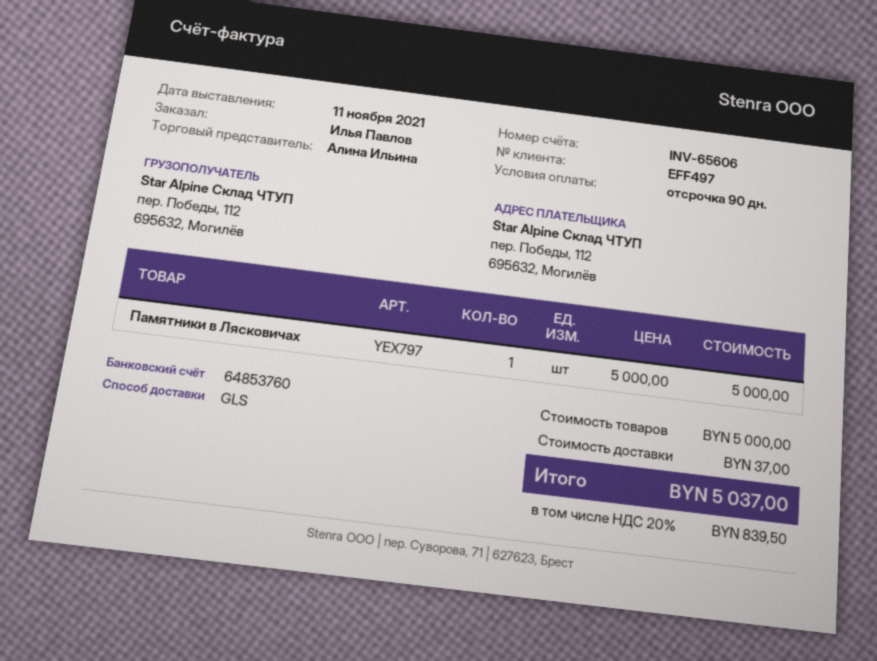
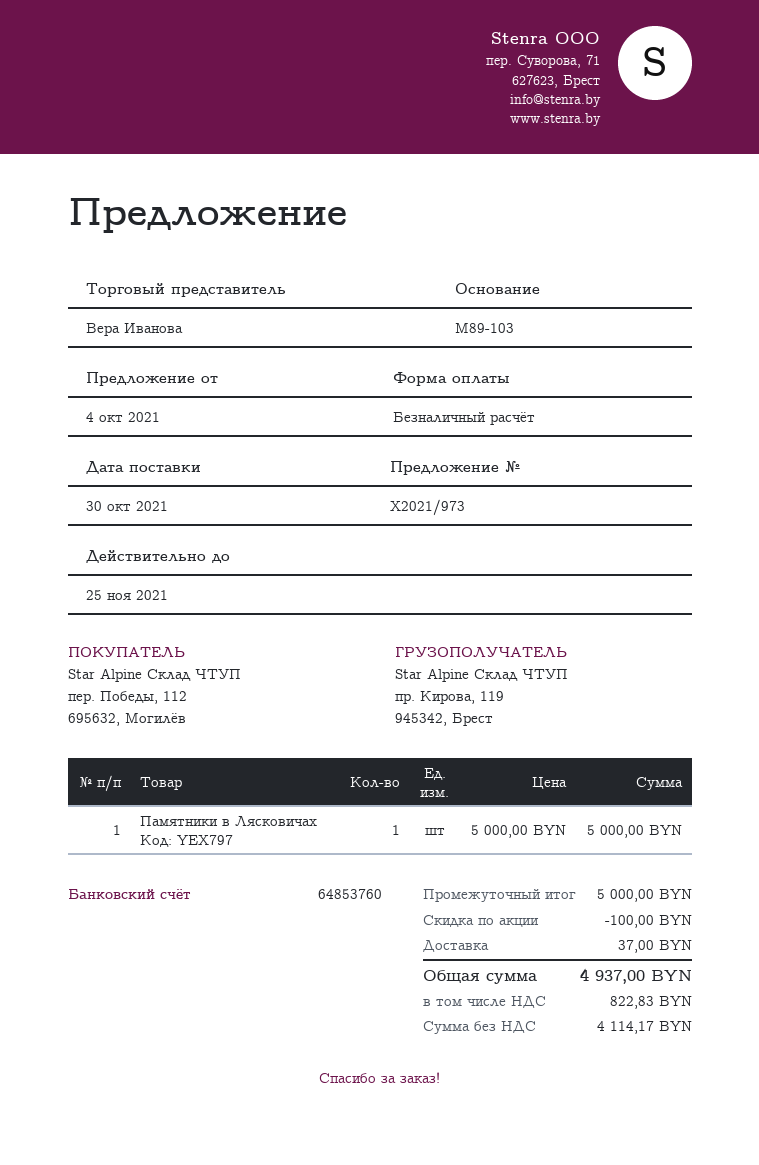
sales rep: Алина Ильина -> Вера Иванова
ship to: пер. Победы, 112, 695632, Могилёв -> пр. Кирова, 119, 945342, Брест
discount: none -> 100.00
tax: 839.50 -> 822.83
total: 5037.00 -> 4937.00

